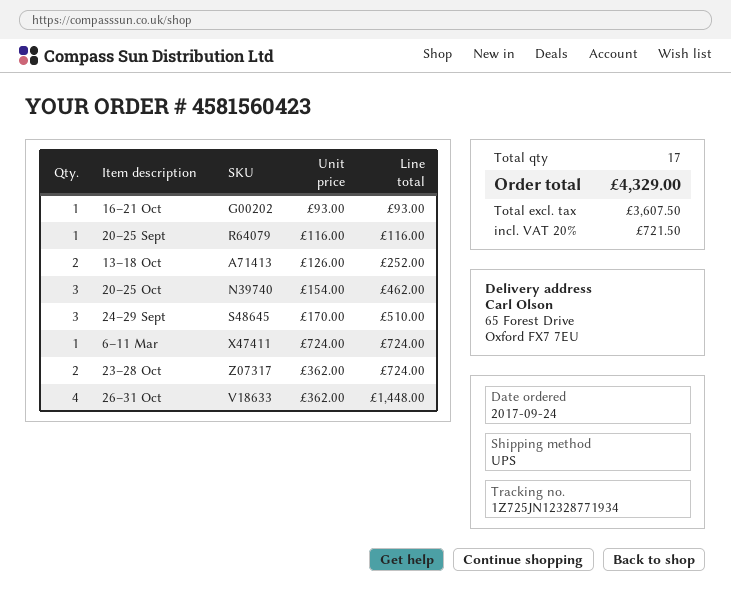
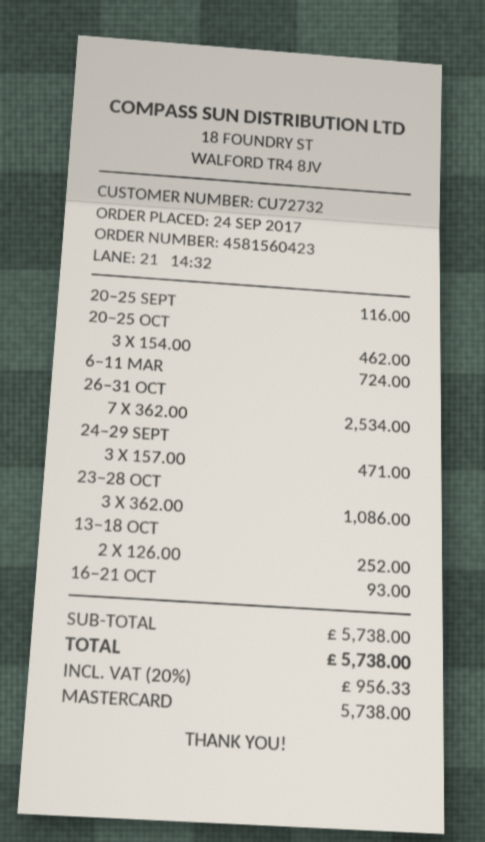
24–29 Sept: 3 x 170.00 = 510.00 -> 3 x 157.00 = 471.00
23–28 Oct: 2 x 362.00 = 724.00 -> 3 x 362.00 = 1086.00
26–31 Oct: 4 x 362.00 = 1448.00 -> 7 x 362.00 = 2534.00
tax: 20% = 721.50 -> 20% = 956.33
total: 4329.00 -> 5738.00

